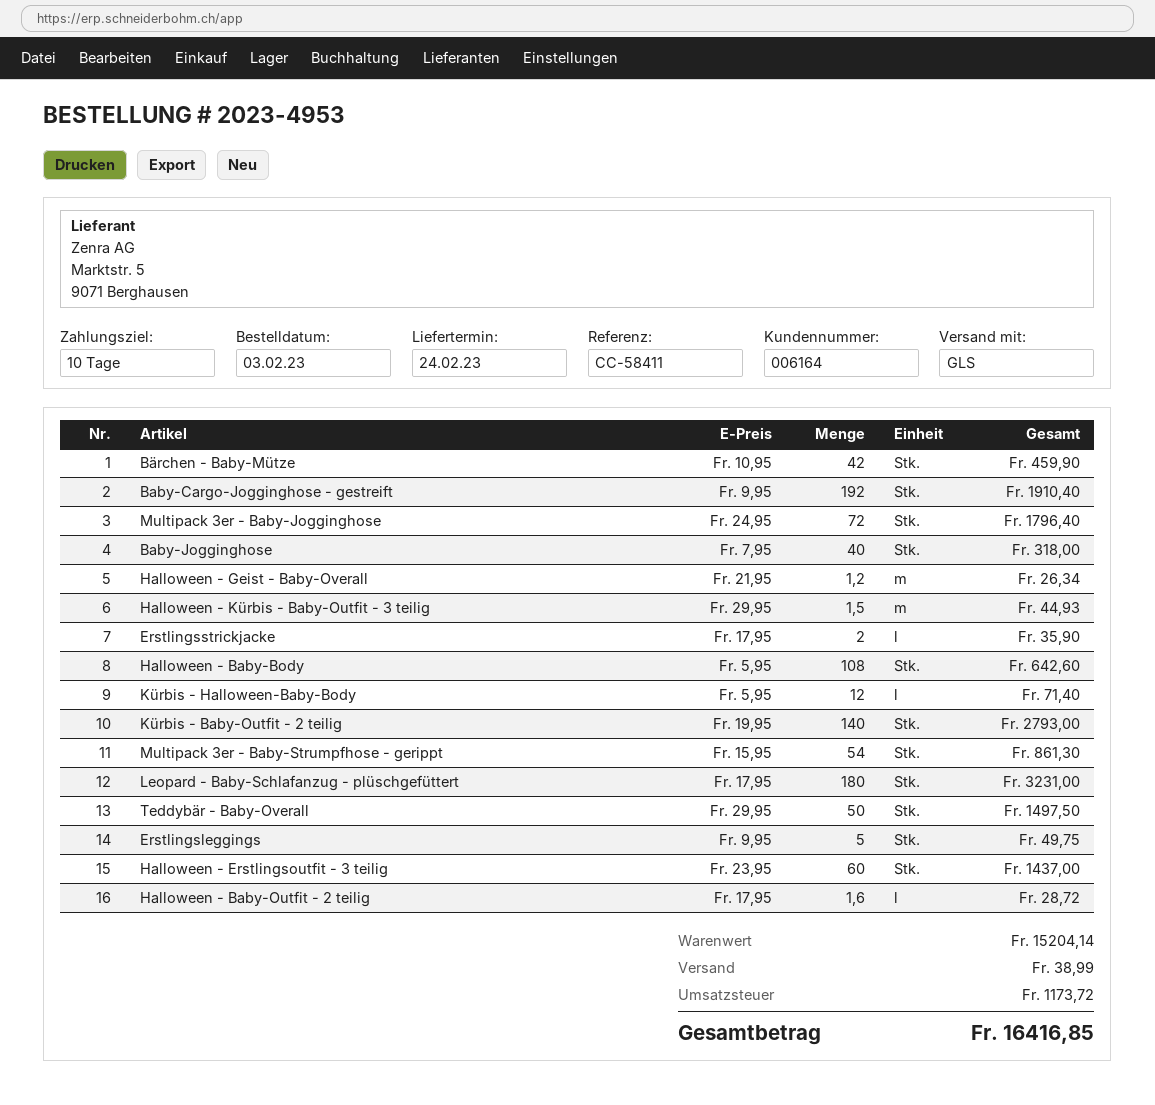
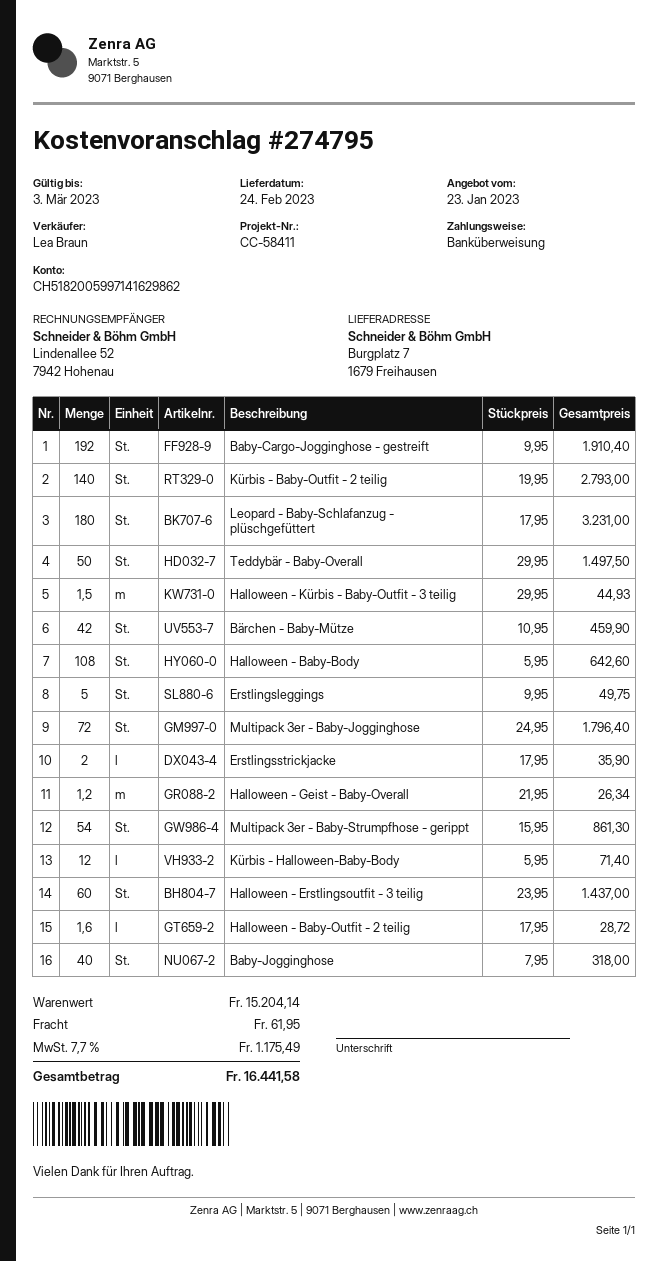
shipping: 38.99 -> 61.95
tax: 1173.72 -> 1175.49
total: 16416.85 -> 16441.58

